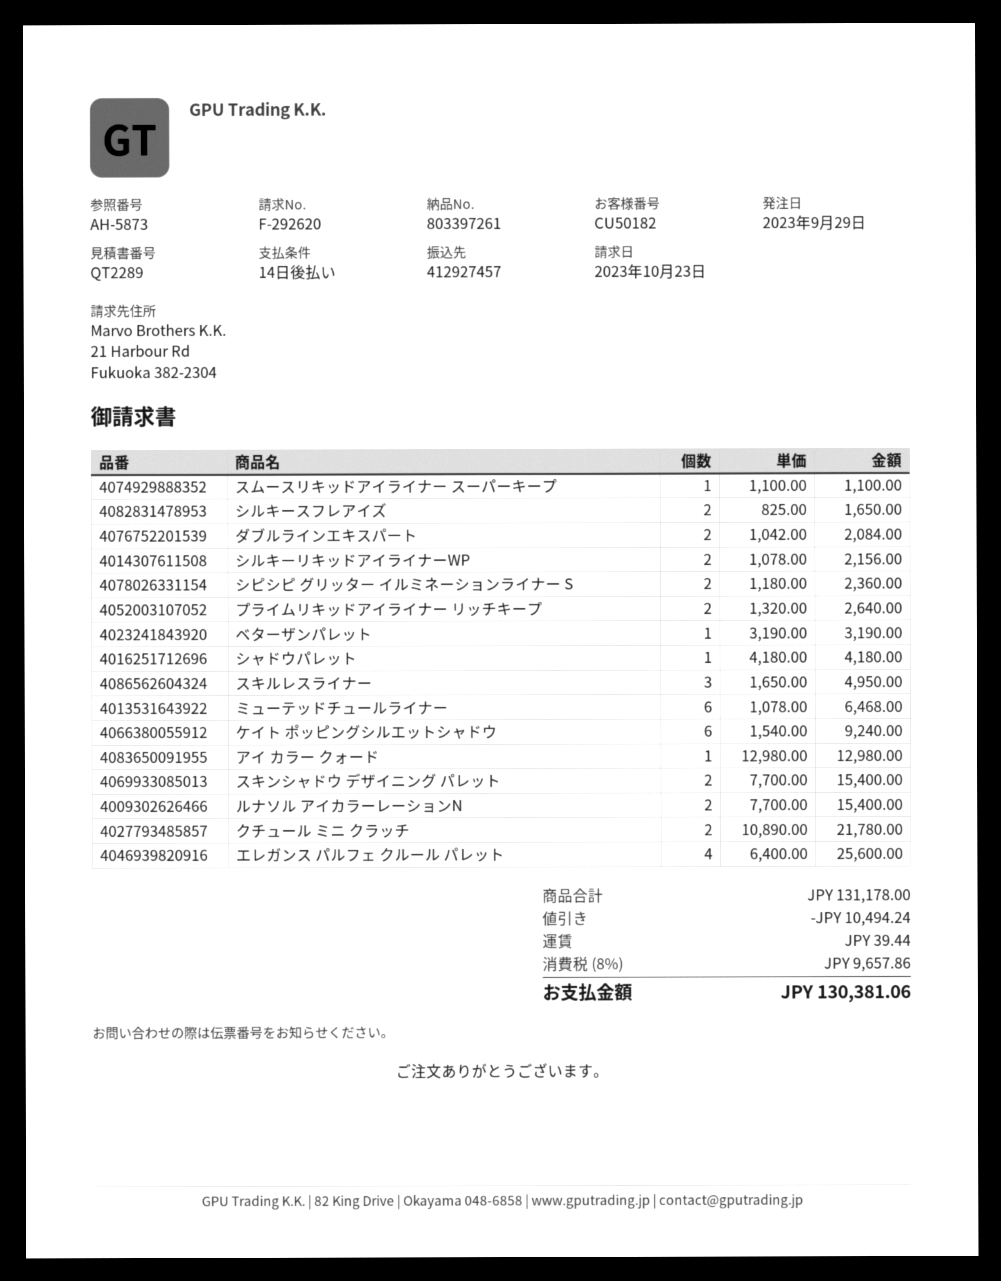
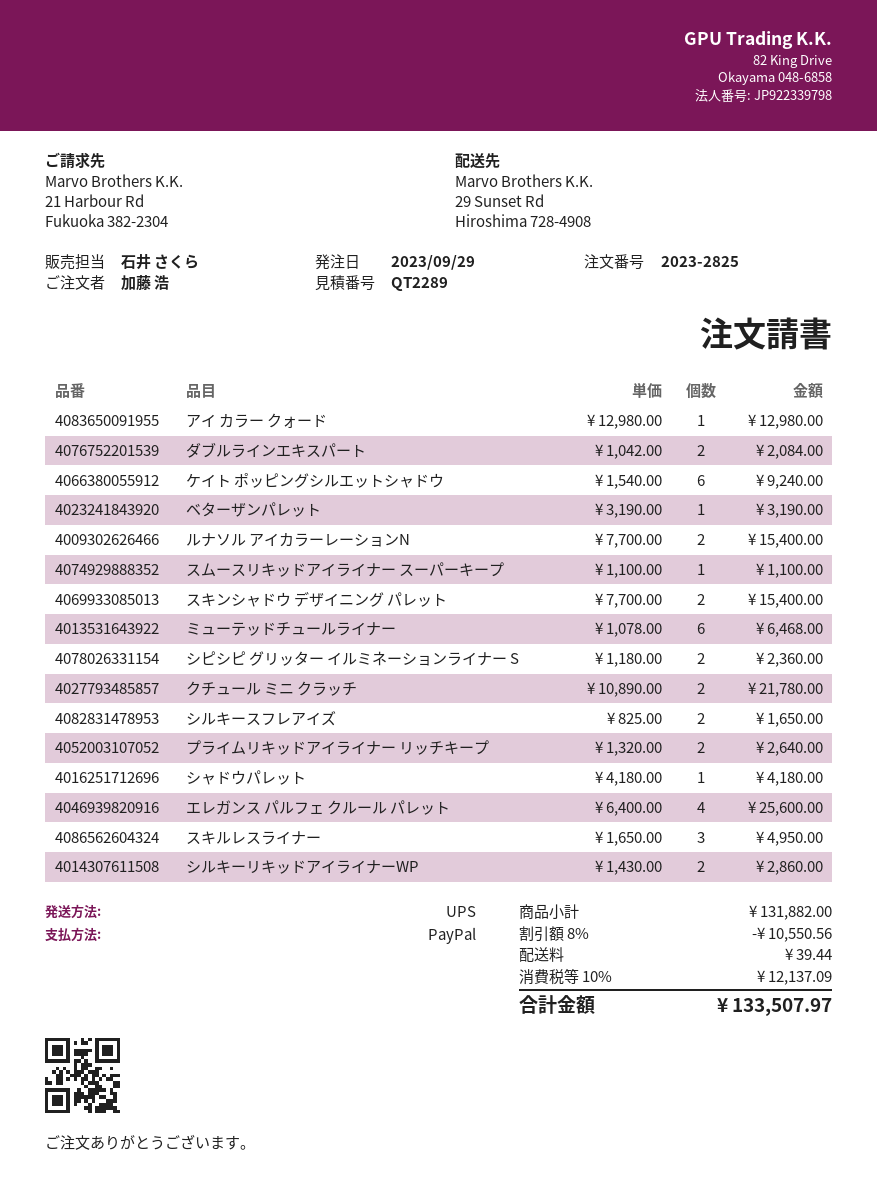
シルキーリキッドアイライナーWP: 2 x 1078.00 = 2156.00 -> 2 x 1430.00 = 2860.00
subtotal: 131178.00 -> 131882.00
discount: 10494.24 -> 10550.56
tax: 8% = 9657.86 -> 10% = 12137.09
total: 130381.06 -> 133507.97

